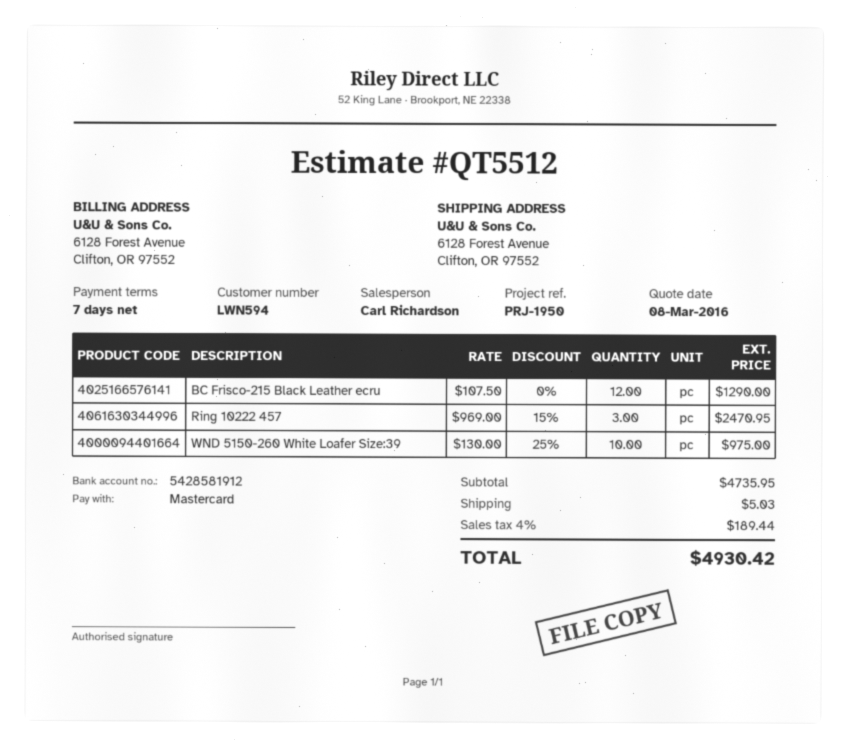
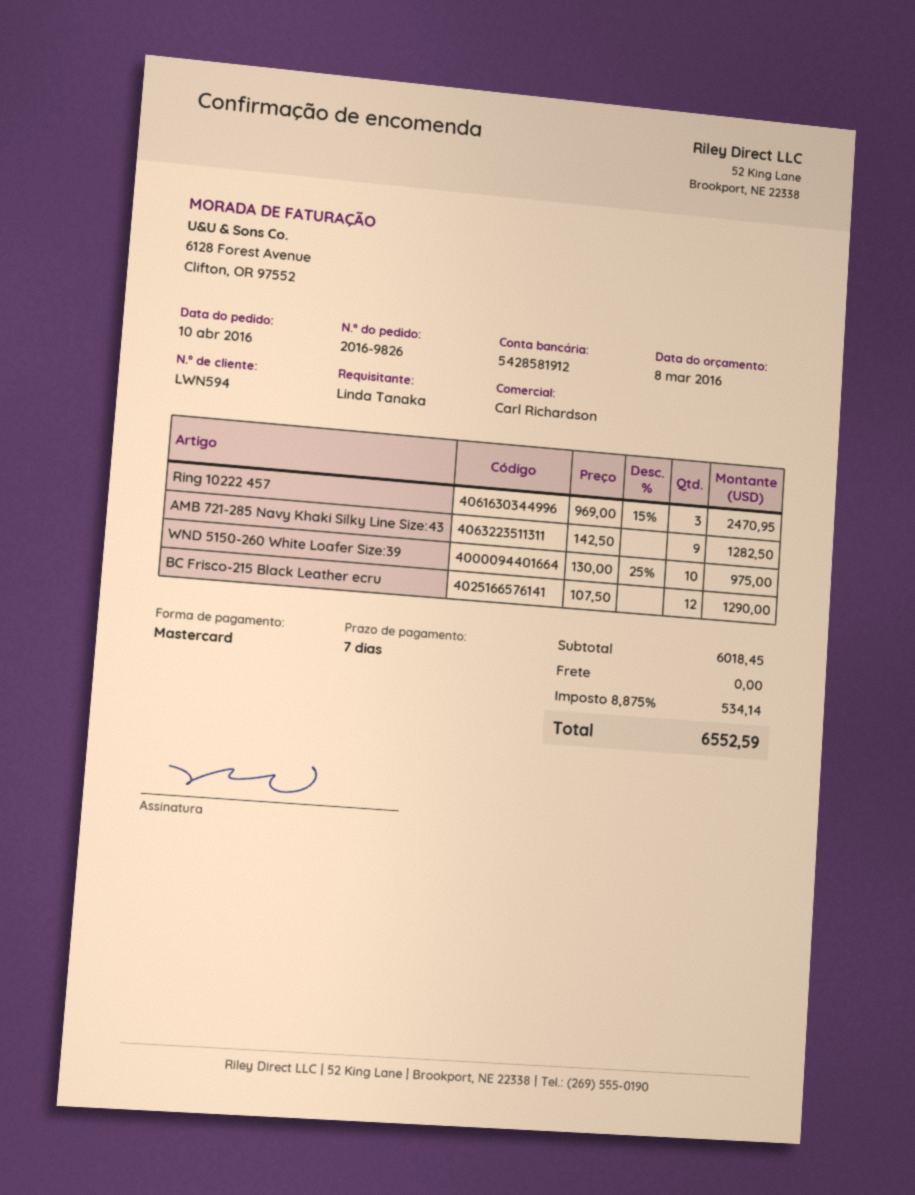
AMB 721-285 Navy Khaki Silky Line Size:43: none -> 9 x 142.50 = 1282.50
subtotal: 4735.95 -> 6018.45
shipping: 5.03 -> 0.00
tax: 4% = 189.44 -> 8.875% = 534.14
total: 4930.42 -> 6552.59

